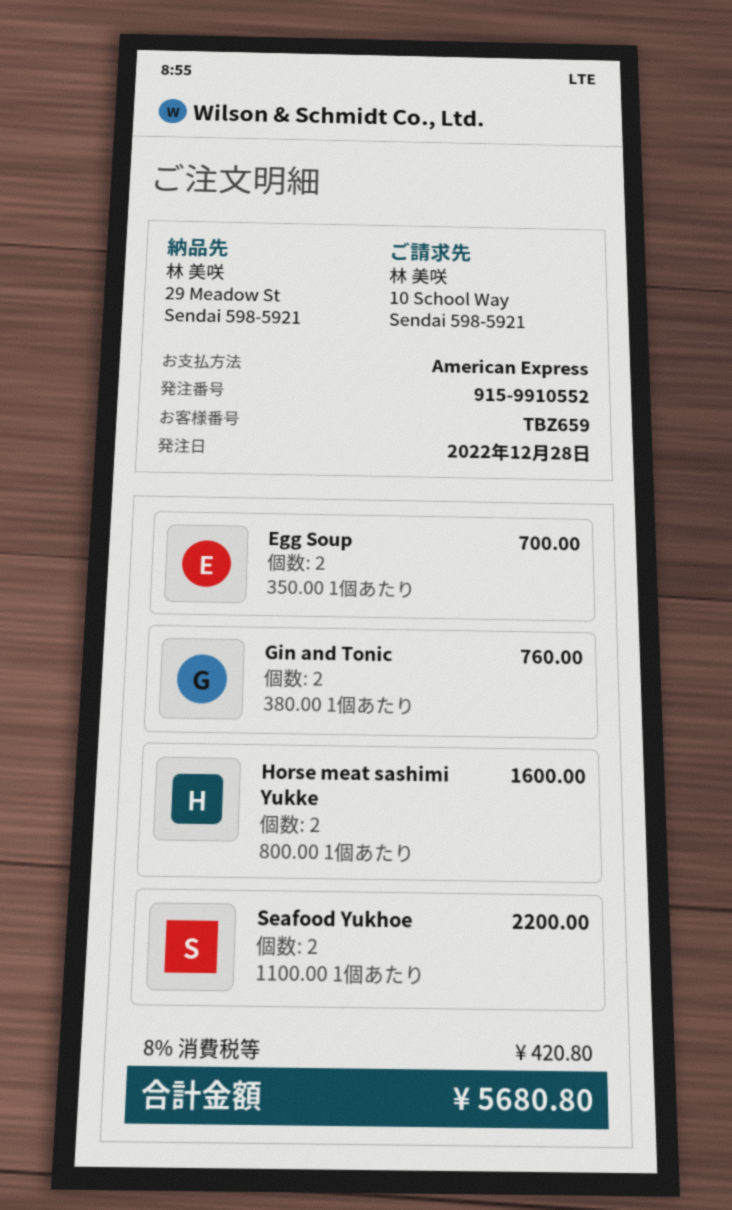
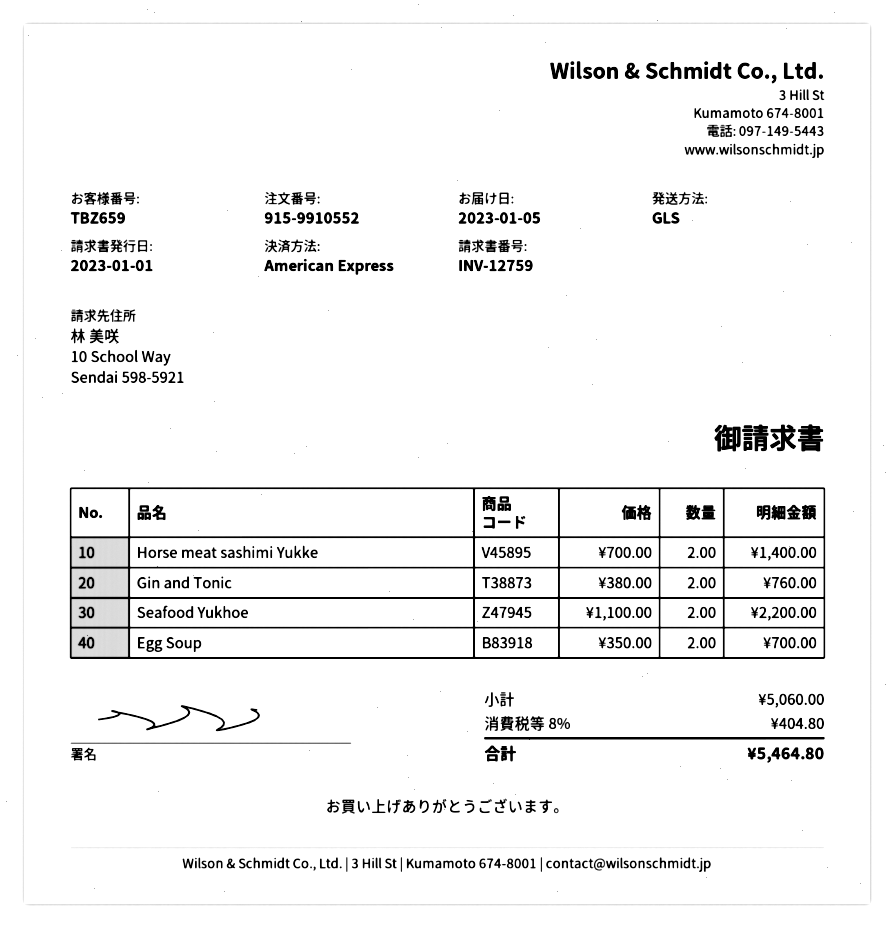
Horse meat sashimi Yukke: 2 x 800.00 = 1600.00 -> 2 x 700.00 = 1400.00
tax: 8% = 420.80 -> 8% = 404.80
total: 5680.80 -> 5464.80

